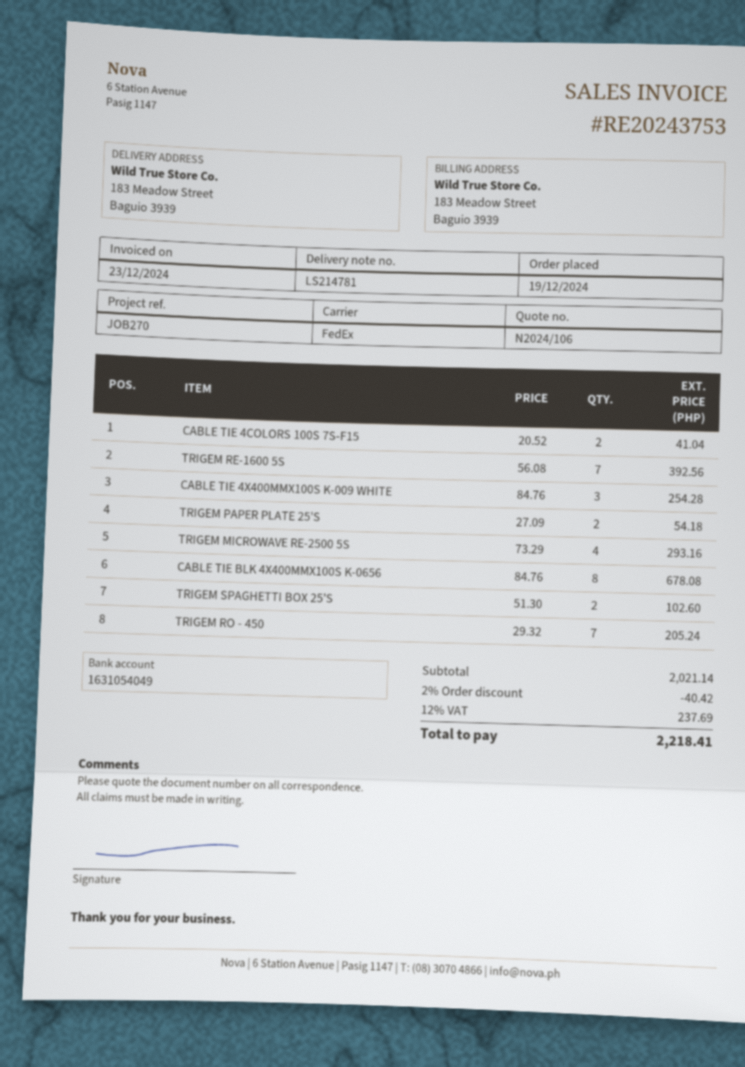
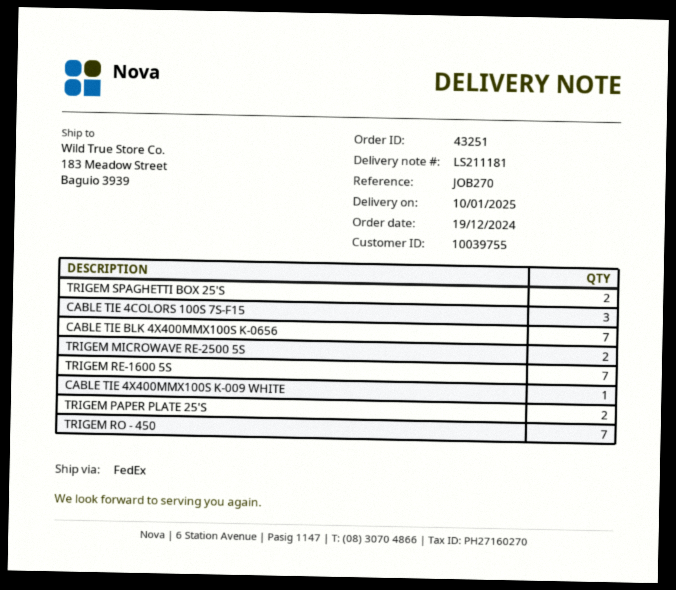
delivery note number: LS214781 -> LS211181
CABLE TIE 4COLORS 100S 7S-F15: 2 -> 3
CABLE TIE 4X400MMX100S K-009 WHITE: 3 -> 1
TRIGEM MICROWAVE RE-2500 5S: 4 -> 2
CABLE TIE BLK 4X400MMX100S K-0656: 8 -> 7

